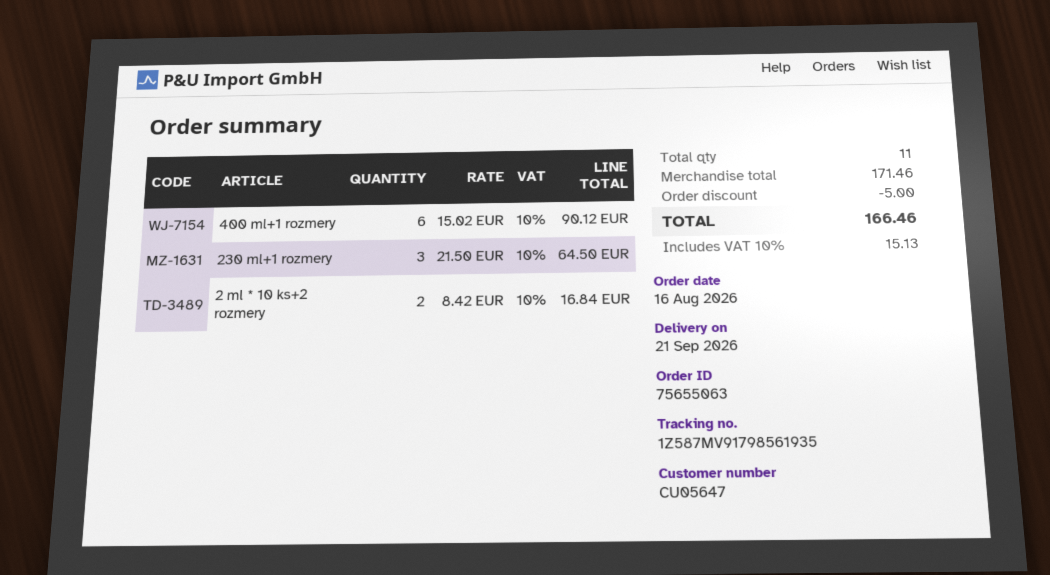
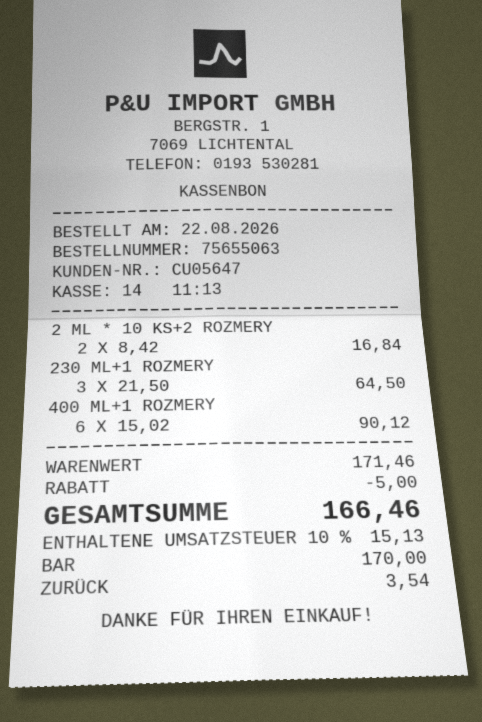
order date: 2026-08-16 -> 2026-08-22

